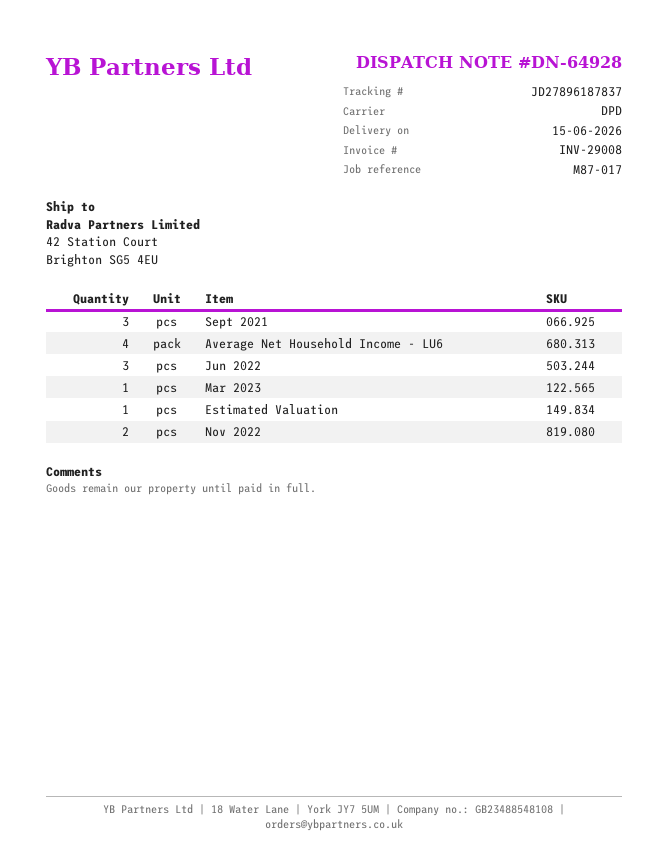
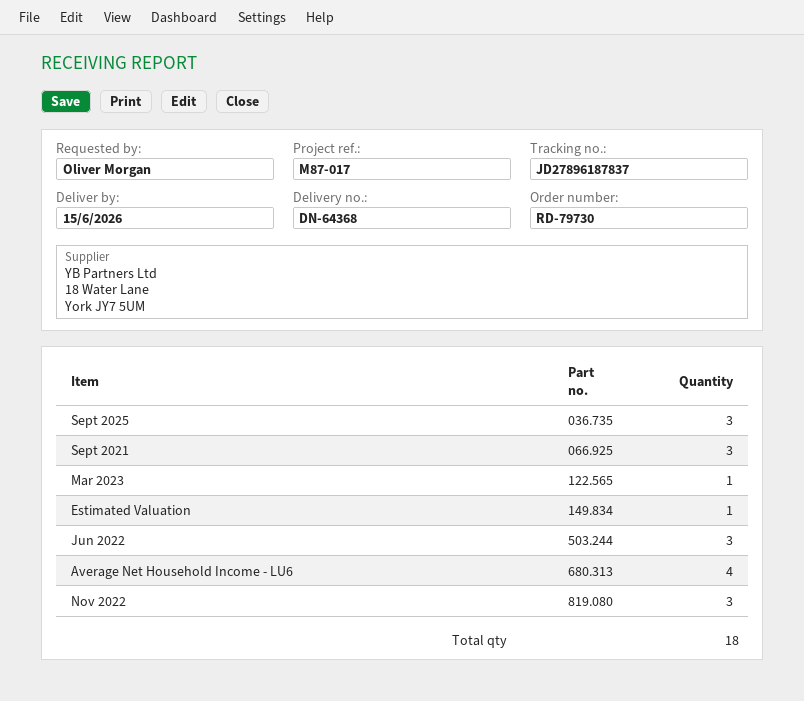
delivery note number: DN-64928 -> DN-64368
Nov 2022: 2 -> 3
Sept 2025: none -> 3

